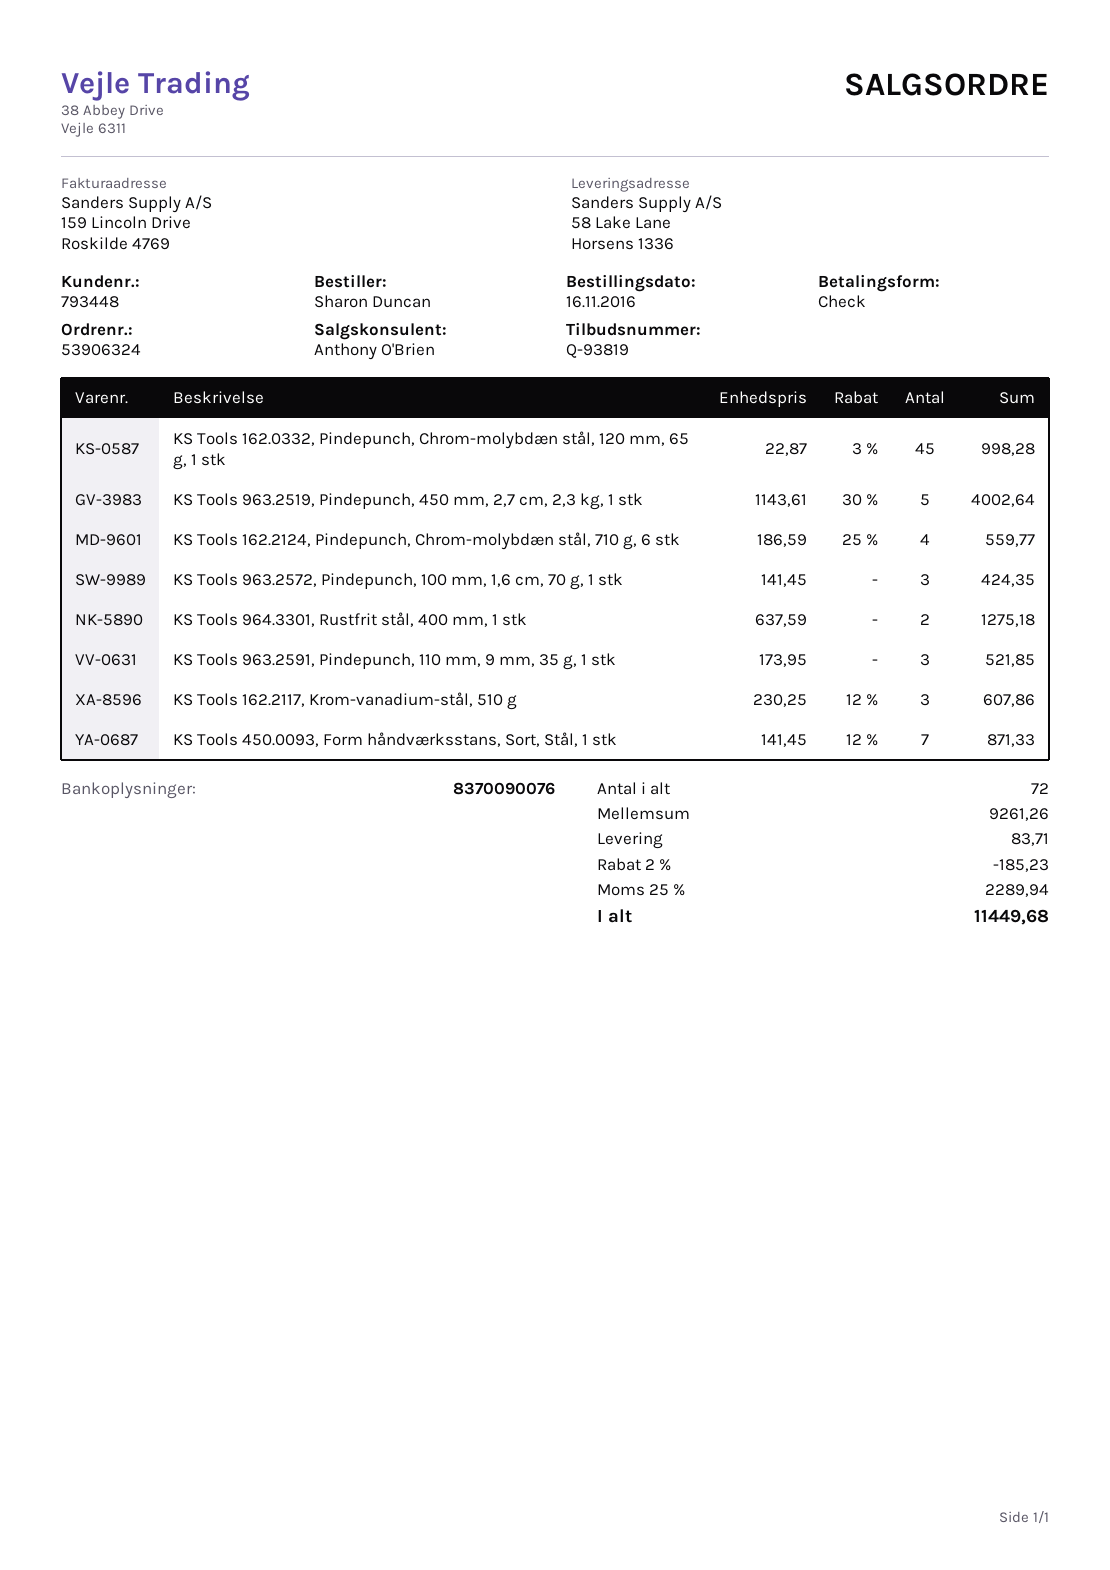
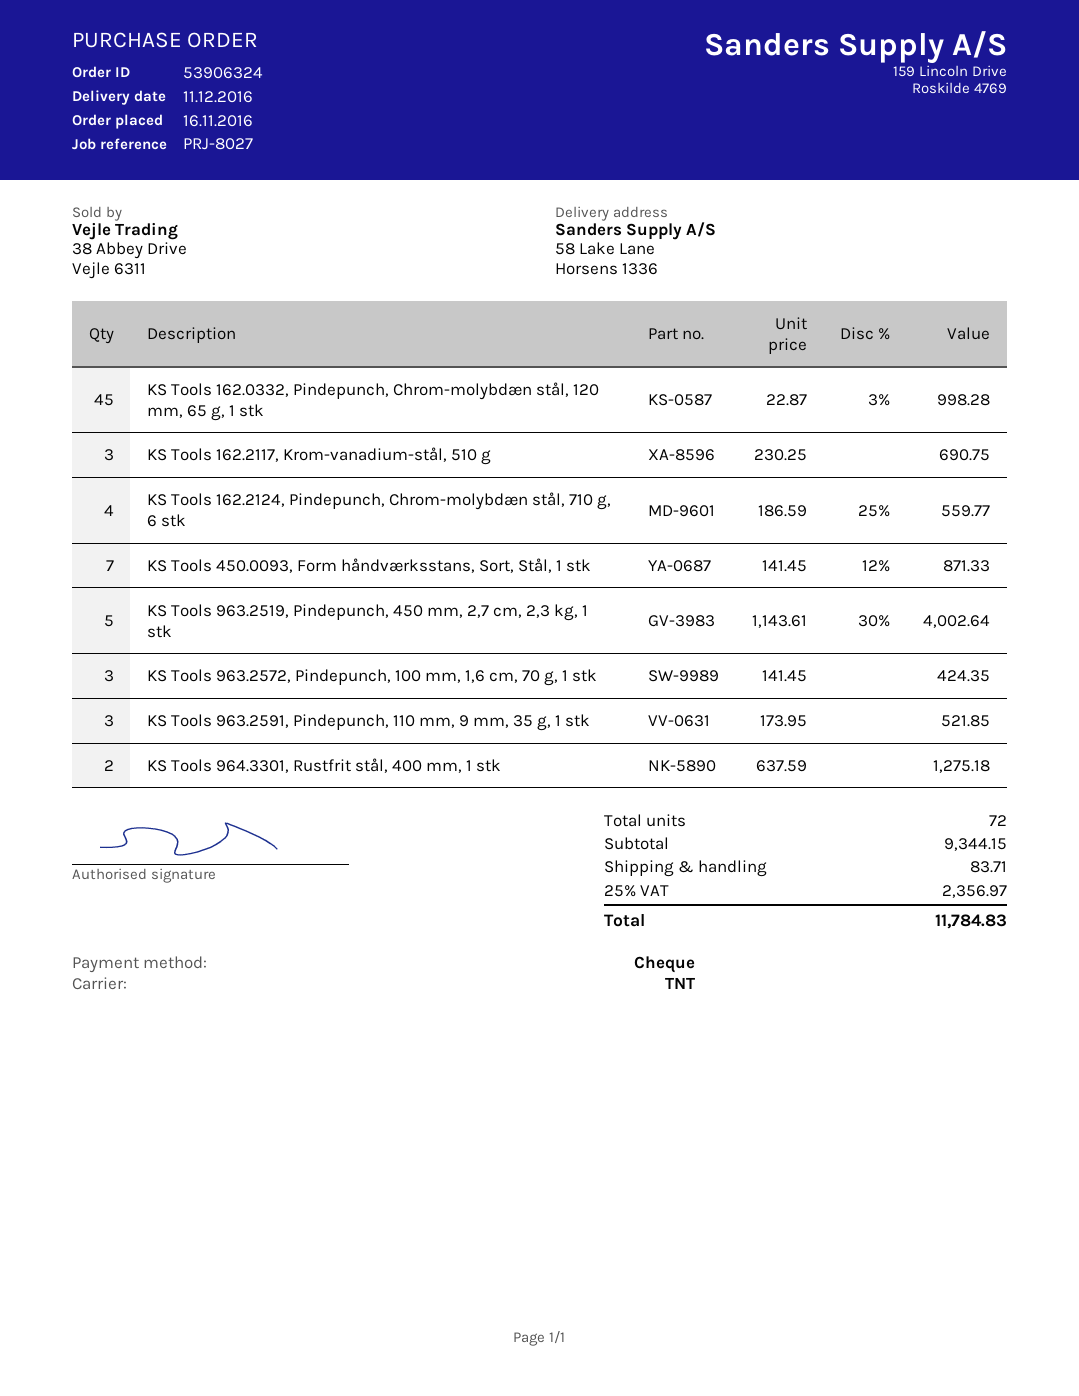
KS Tools 162.2117, Krom-vanadium-stål, 510 g: 3 x 230.25 - 12% = 607.86 -> 3 x 230.25 = 690.75
subtotal: 9261.26 -> 9344.15
discount: 2% = 185.23 -> none
tax: 25% = 2289.94 -> 25% = 2356.97
total: 11449.68 -> 11784.83

